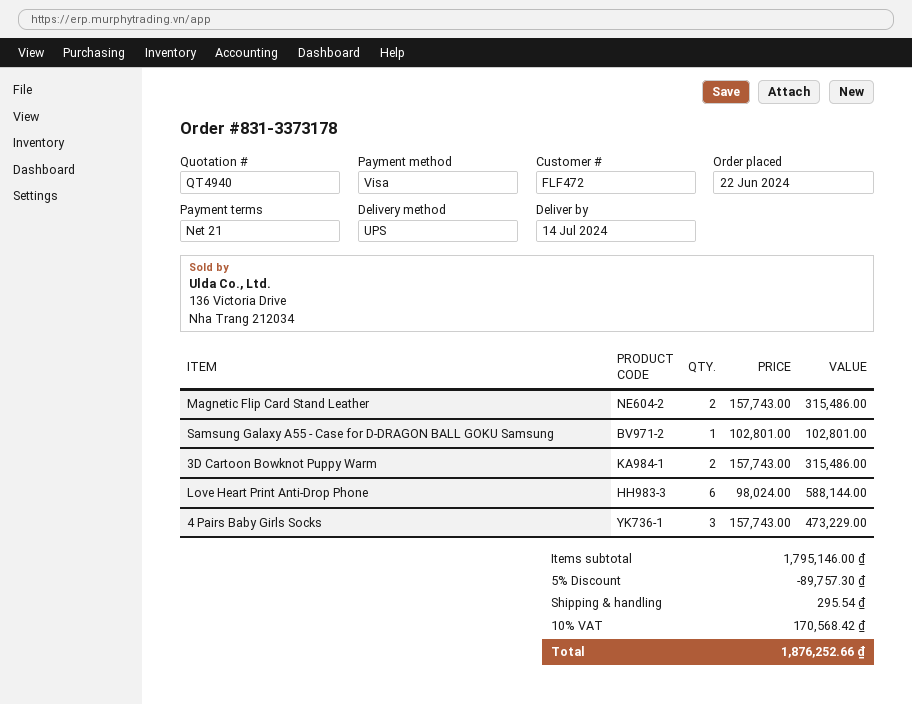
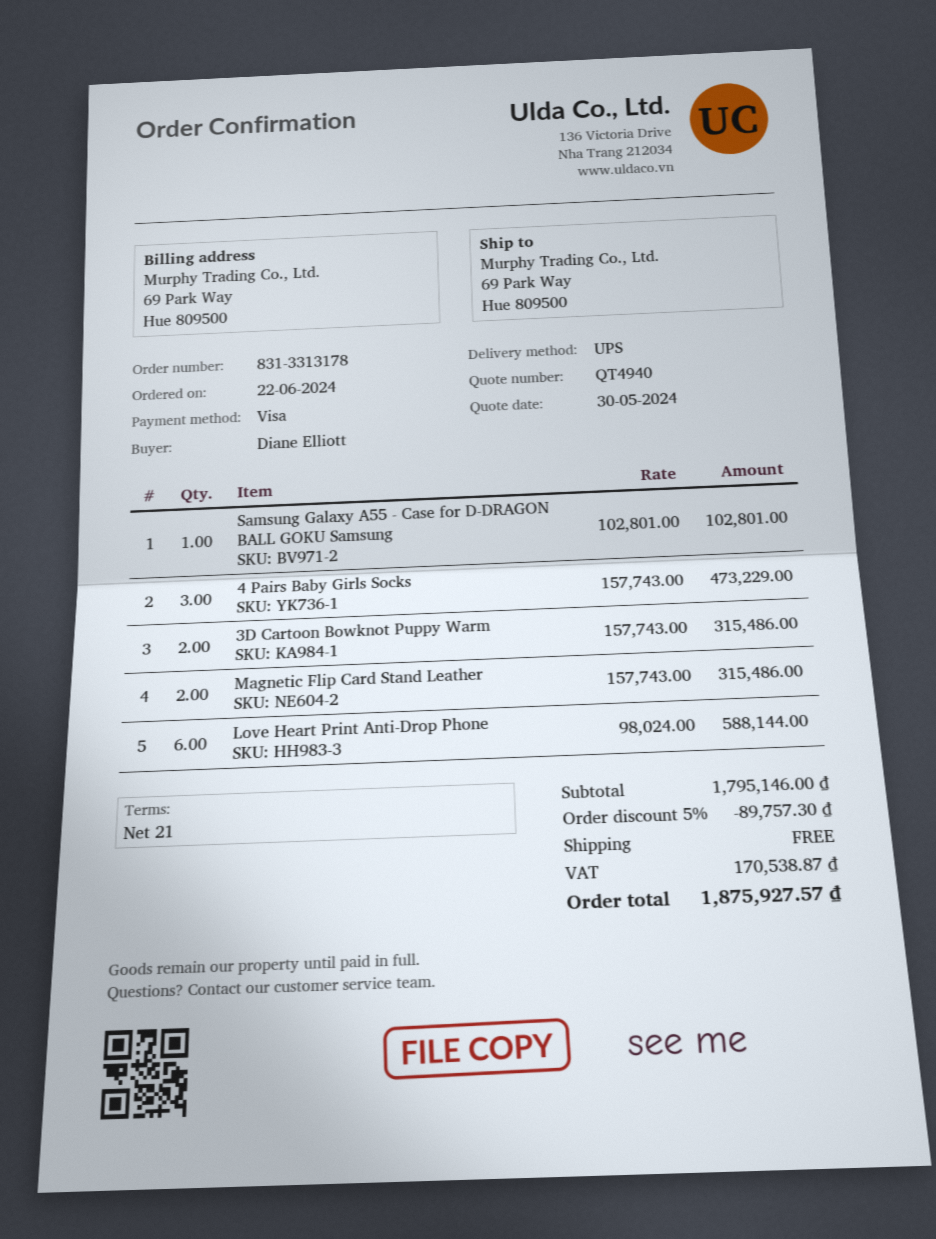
order number: 831-3373178 -> 831-3313178
shipping: 295.54 -> 0.00
tax: 170568.42 -> 170538.87
total: 1876252.66 -> 1875927.57

